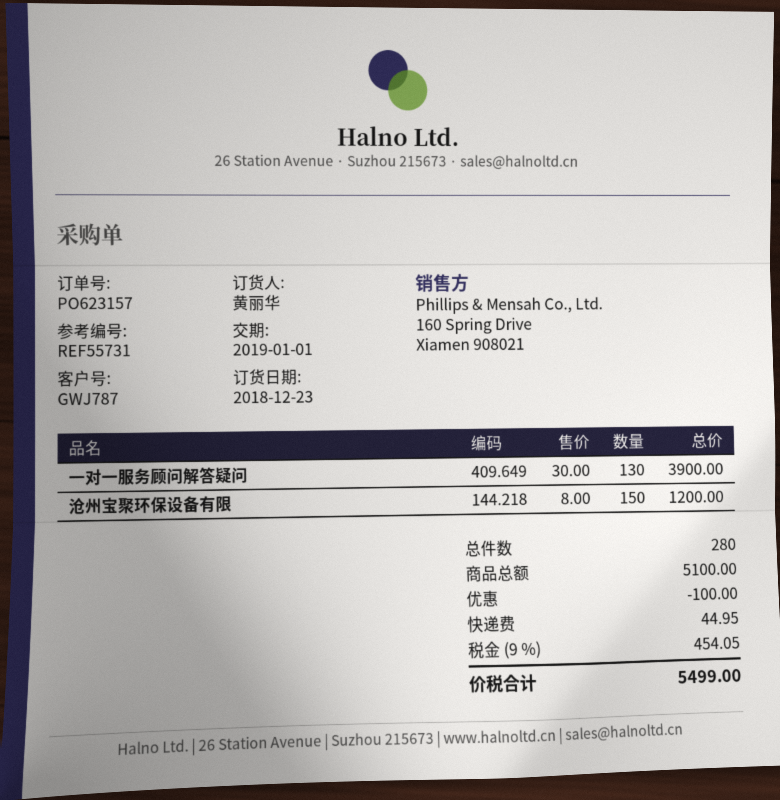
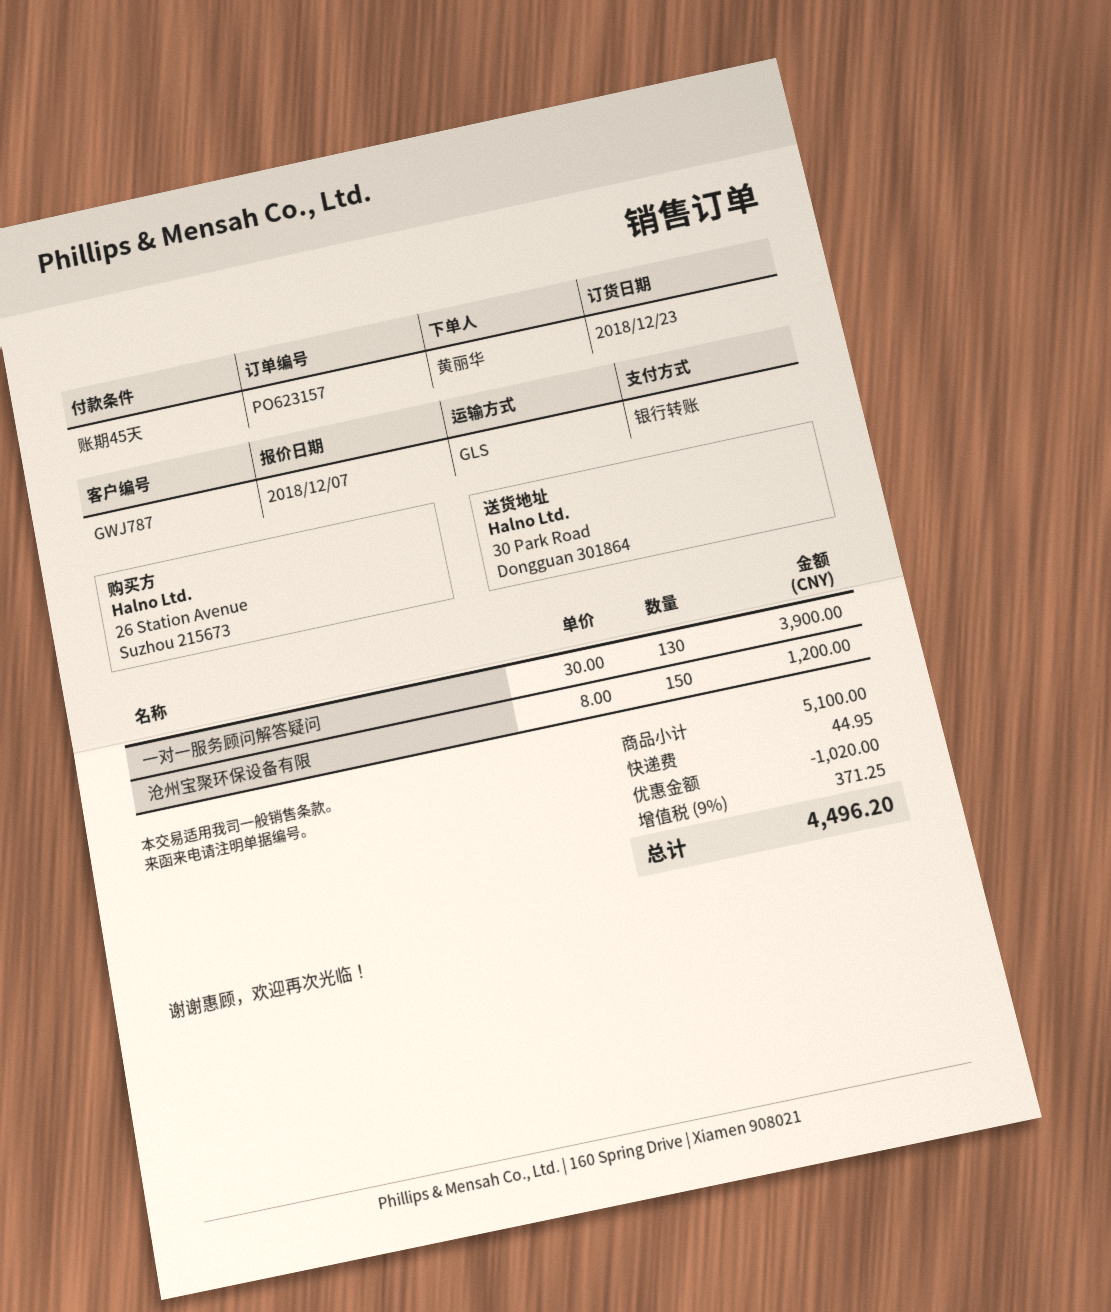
discount: 100.00 -> 1020.00
tax: 9% = 454.05 -> 9% = 371.25
total: 5499.00 -> 4496.20

